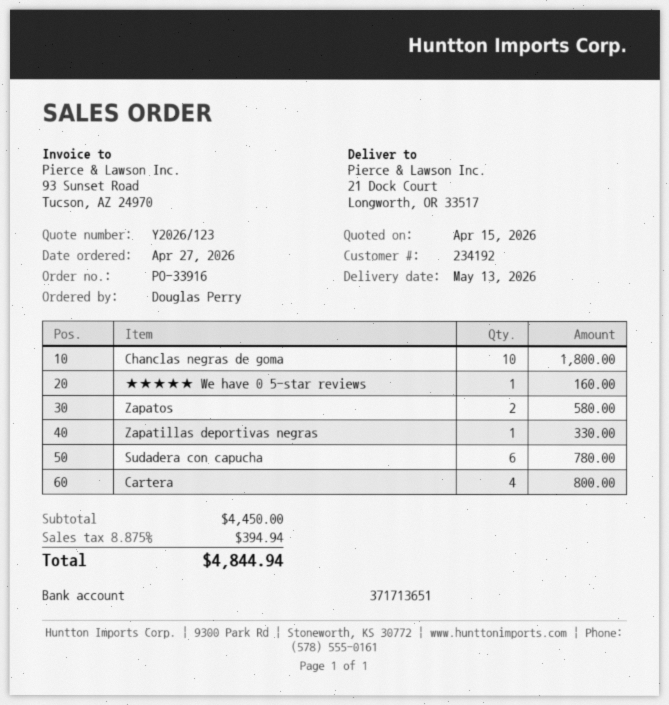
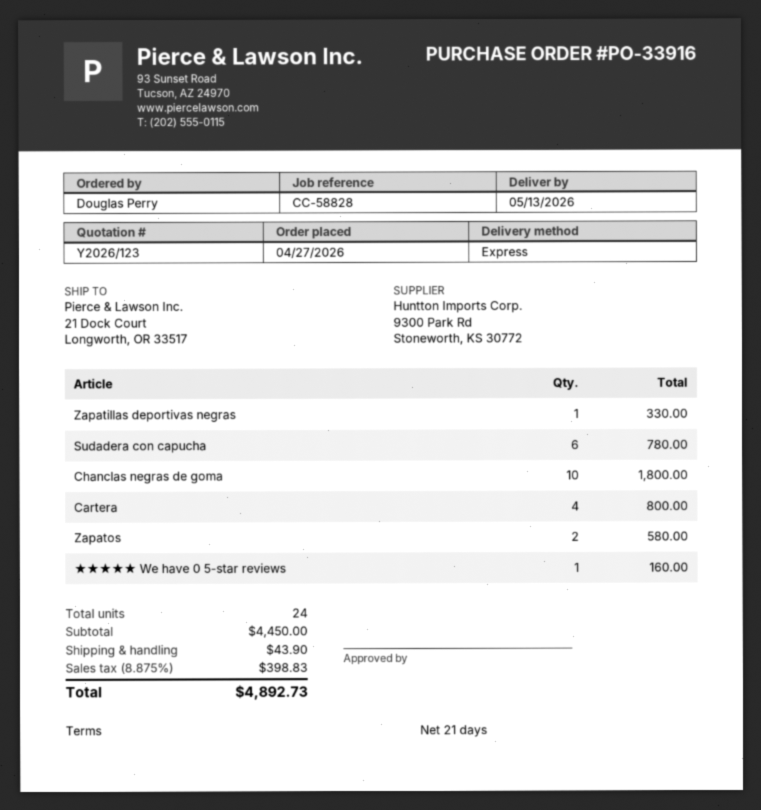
shipping: none -> 43.90
tax: 8.875% = 394.94 -> 8.875% = 398.83
total: 4844.94 -> 4892.73

